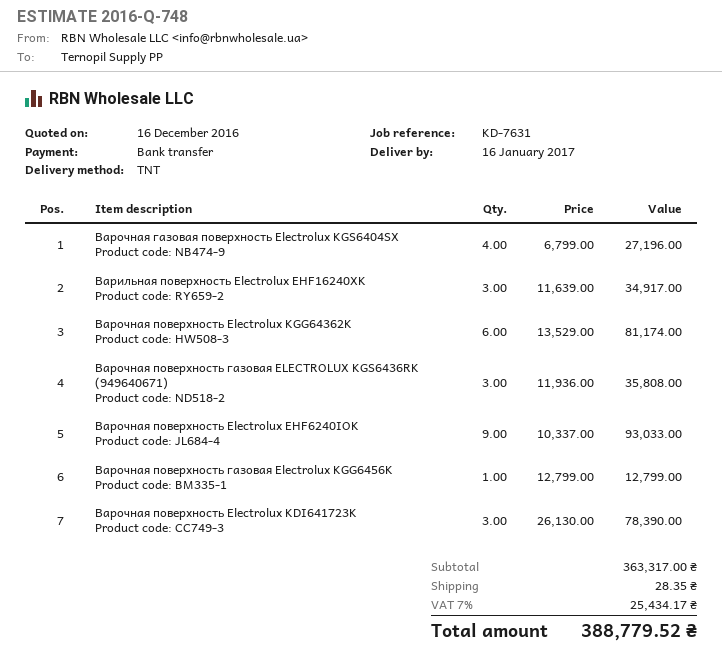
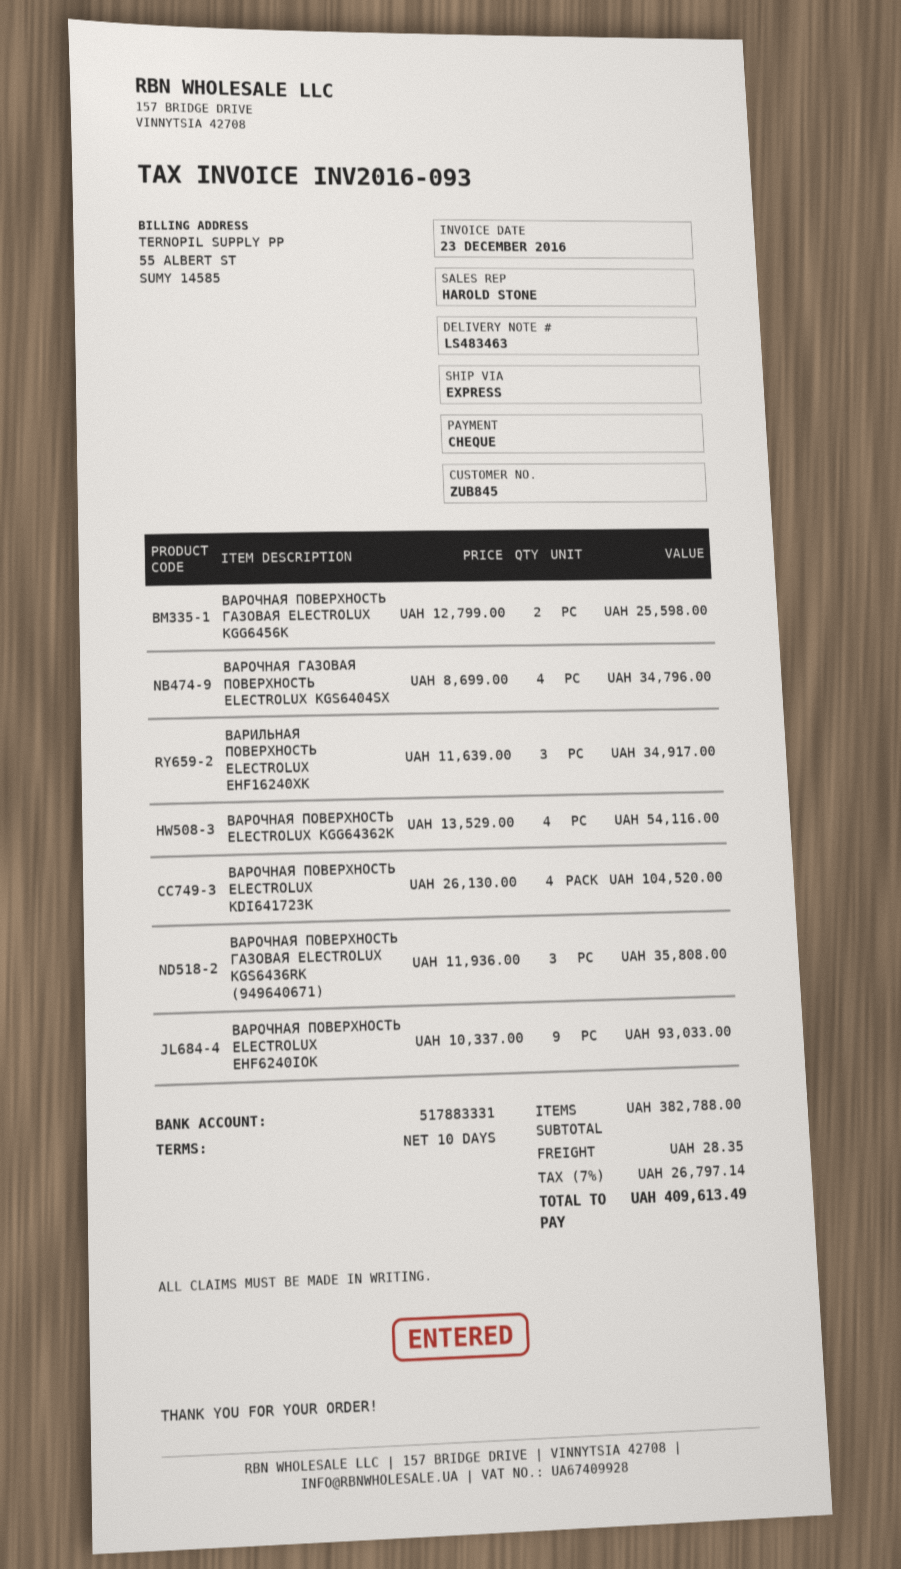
payment method: bank transfer -> cheque
shipping method: TNT -> express
Варочная газовая поверхность Electrolux KGS6404SX: 4 x 6799.00 = 27196.00 -> 4 x 8699.00 = 34796.00
Варочная поверхность Electrolux KGG64362K: 6 x 13529.00 = 81174.00 -> 4 x 13529.00 = 54116.00
Варочная поверхность газовая Electrolux KGG6456K: 1 x 12799.00 = 12799.00 -> 2 x 12799.00 = 25598.00
Варочная поверхность Electrolux KDI641723K: 3 x 26130.00 = 78390.00 -> 4 x 26130.00 = 104520.00
subtotal: 363317.00 -> 382788.00
tax: 7% = 25434.17 -> 7% = 26797.14
total: 388779.52 -> 409613.49

